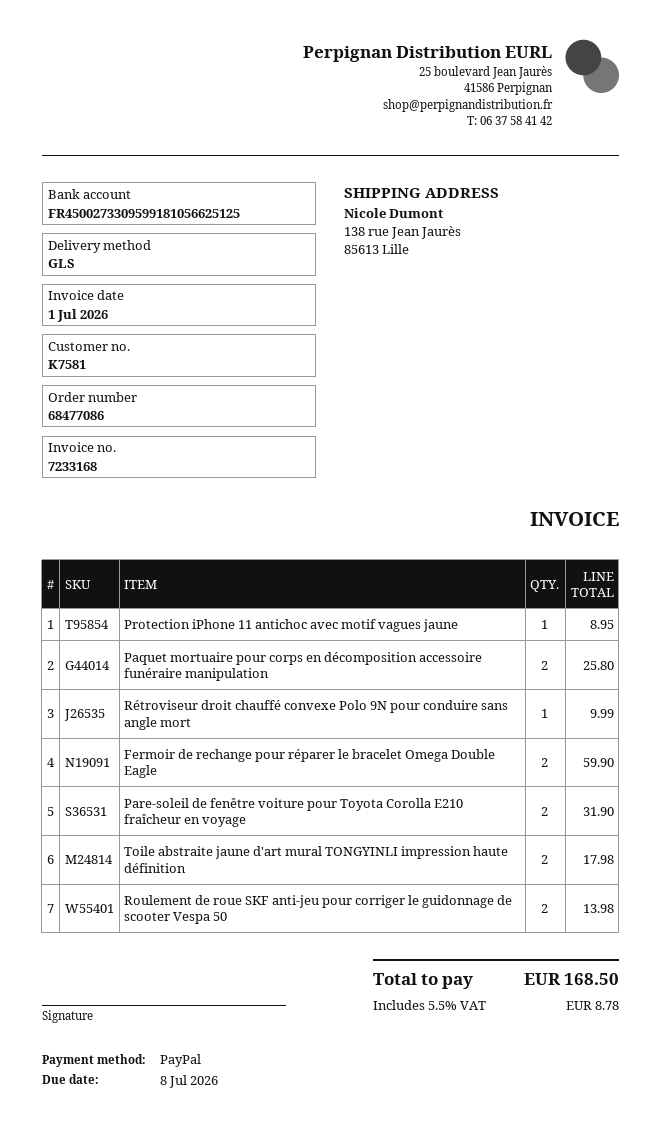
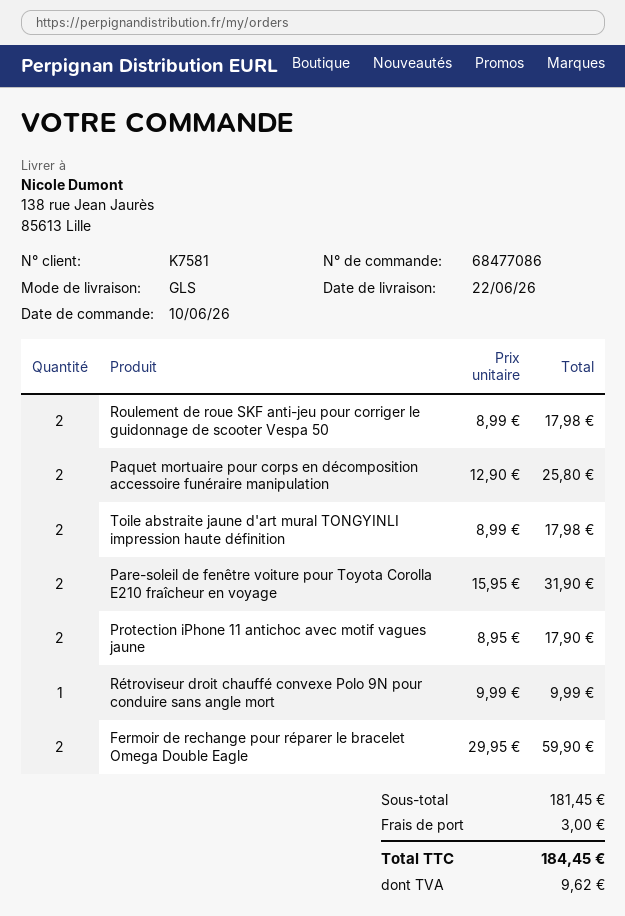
Protection iPhone 11 antichoc avec motif vagues jaune: 1 for 8.95 -> 2 for 17.90
Roulement de roue SKF anti-jeu pour corriger le guidonnage de scooter Vespa 50: 2 for 13.98 -> 2 for 17.98
shipping: none -> 3.00
tax: 8.78 -> 9.62
total: 168.50 -> 184.45

